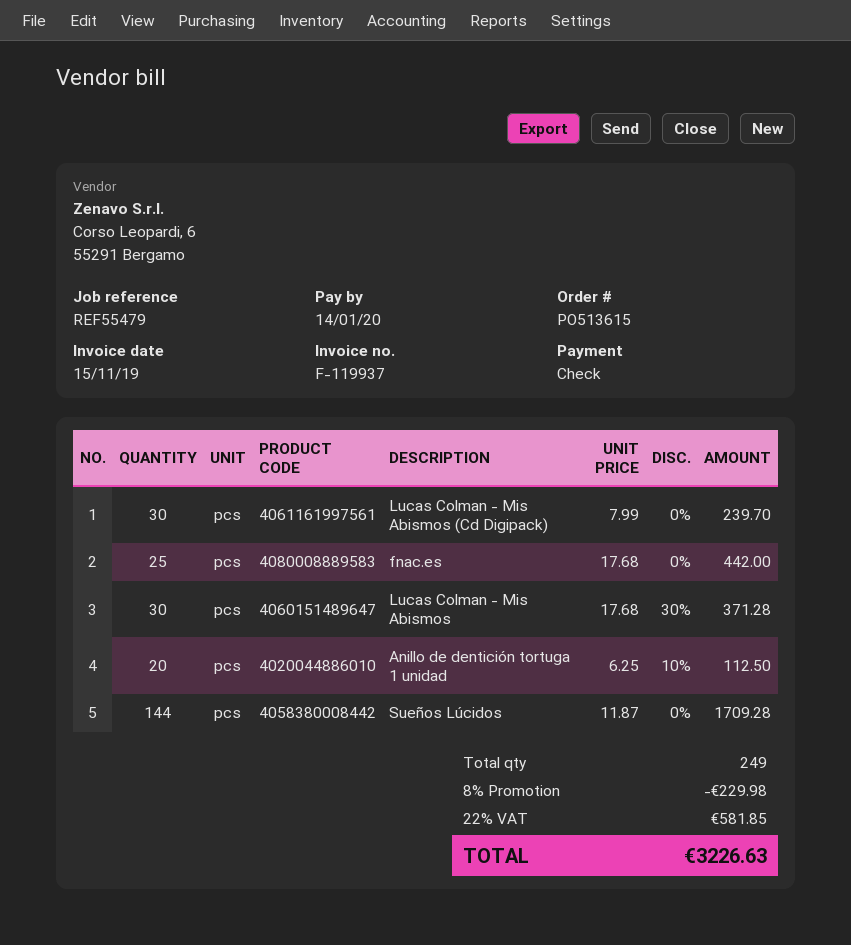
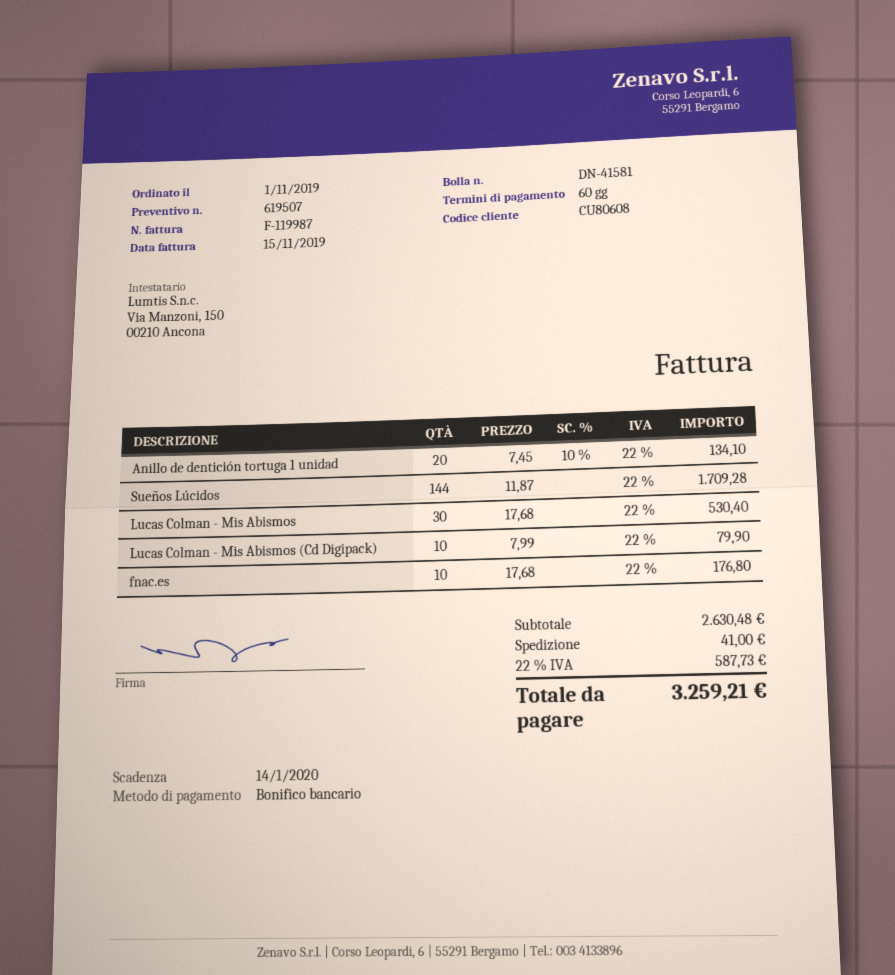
invoice number: F-119937 -> F-119987
payment method: cheque -> bank transfer
Lucas Colman - Mis Abismos (Cd Digipack): 30 x 7.99 = 239.70 -> 10 x 7.99 = 79.90
fnac.es: 25 x 17.68 = 442.00 -> 10 x 17.68 = 176.80
Lucas Colman - Mis Abismos: 30 x 17.68 - 30% = 371.28 -> 30 x 17.68 = 530.40
Anillo de dentición tortuga 1 unidad: 20 x 6.25 - 10% = 112.50 -> 20 x 7.45 - 10% = 134.10
discount: 8% = 229.98 -> none
shipping: none -> 41.00
tax: 22% = 581.85 -> 22% = 587.73
total: 3226.63 -> 3259.21

